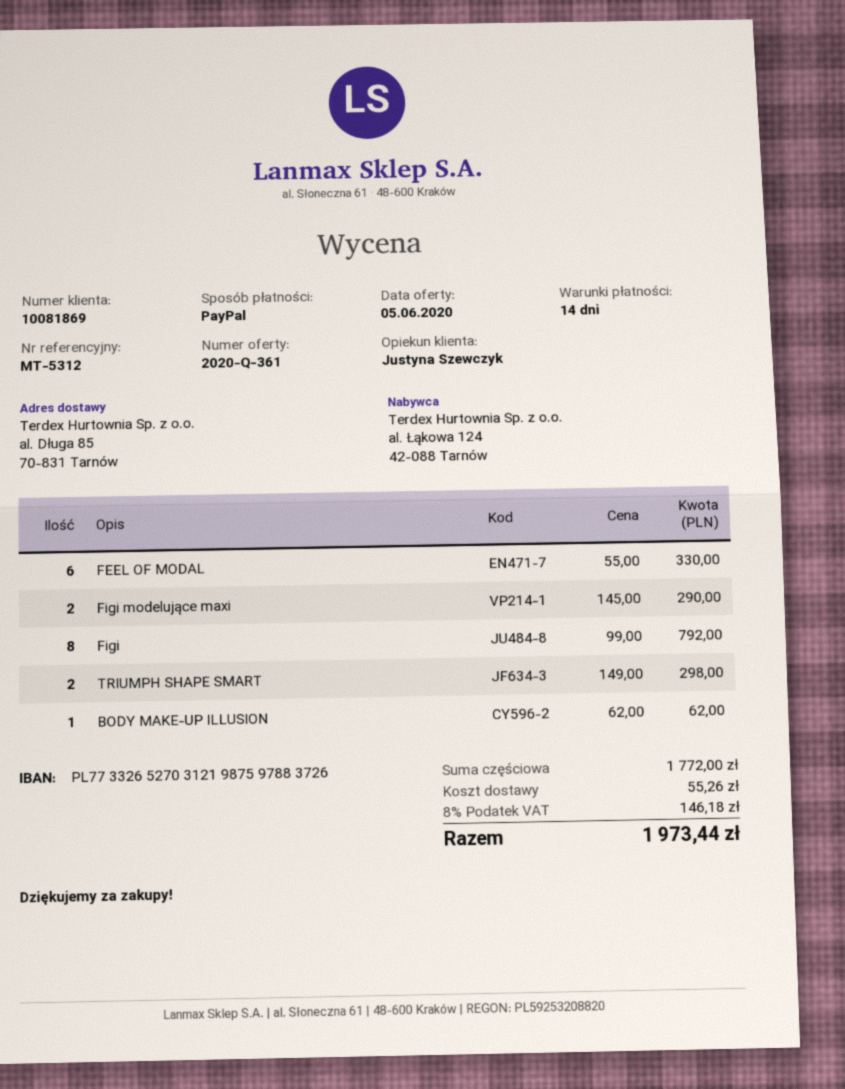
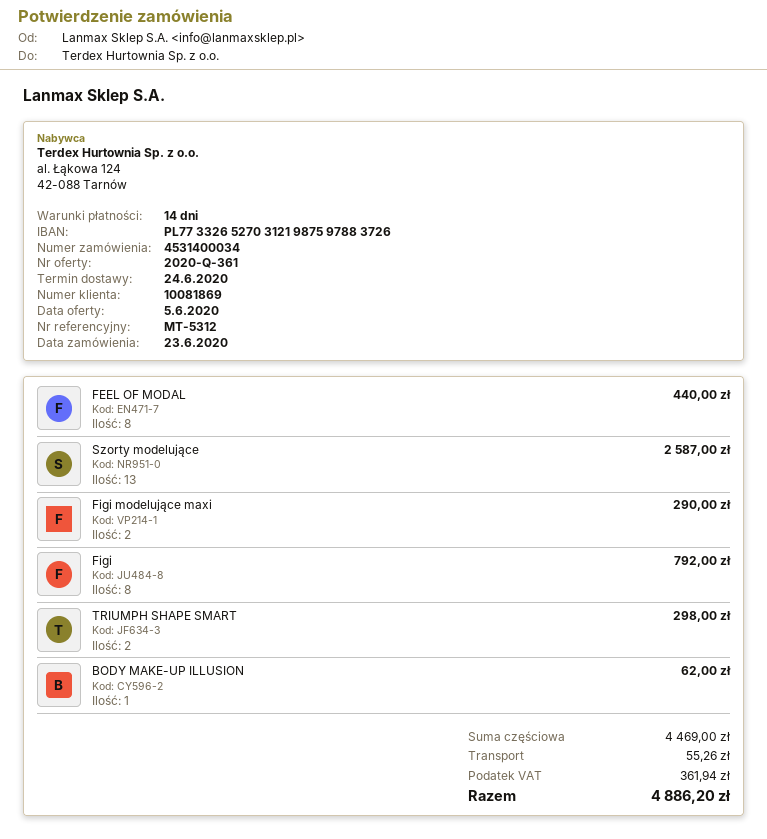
FEEL OF MODAL: 6 for 330.00 -> 8 for 440.00
Szorty modelujące: none -> 13 for 2587.00
subtotal: 1772.00 -> 4469.00
tax: 146.18 -> 361.94
total: 1973.44 -> 4886.20

